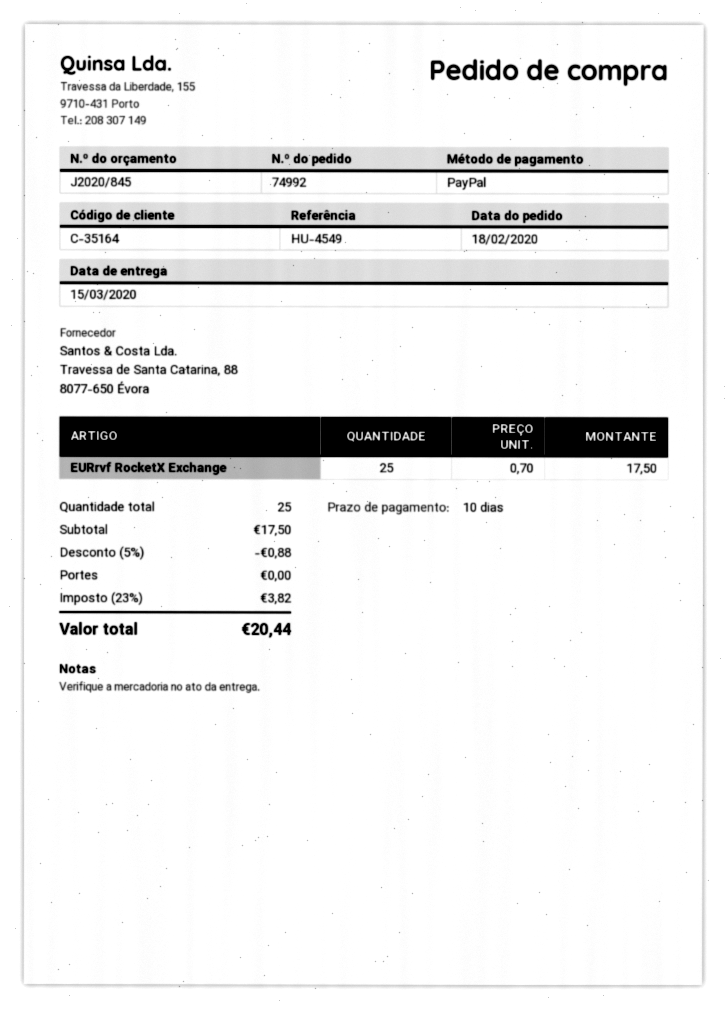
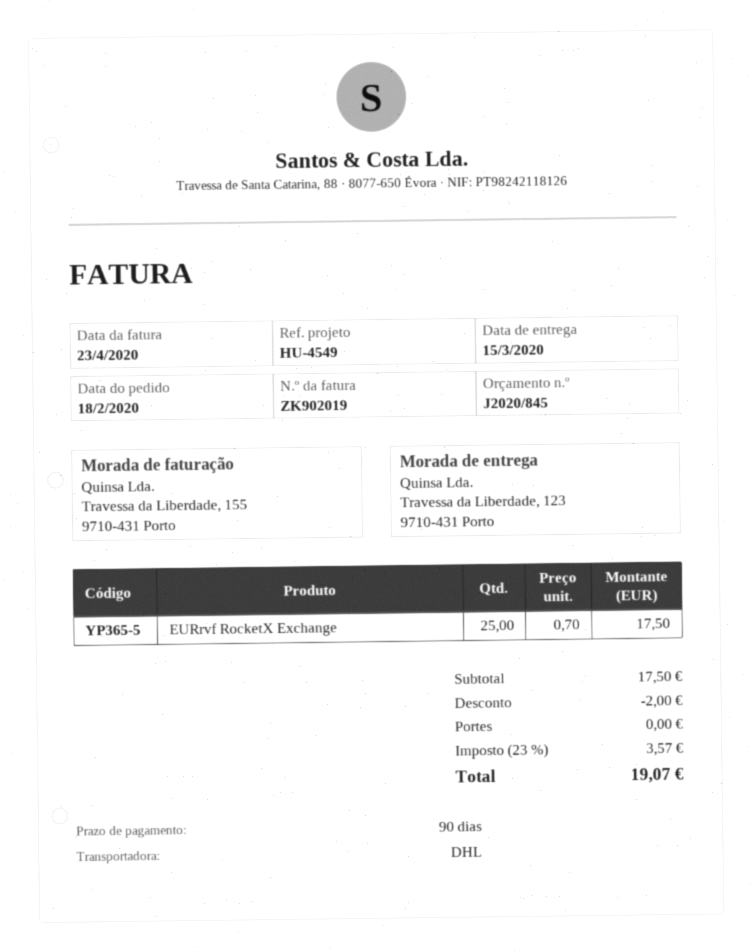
payment terms: 10 days -> 90 days
discount: 0.88 -> 2.00
tax: 23% = 3.82 -> 23% = 3.57
total: 20.44 -> 19.07

